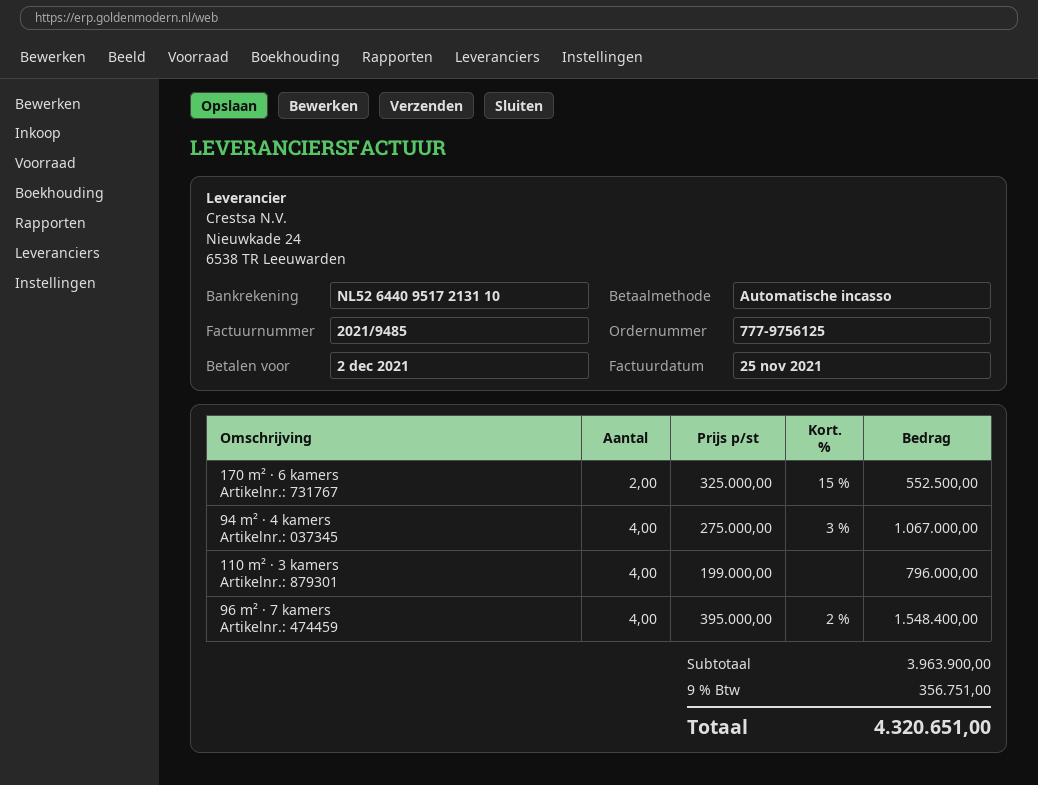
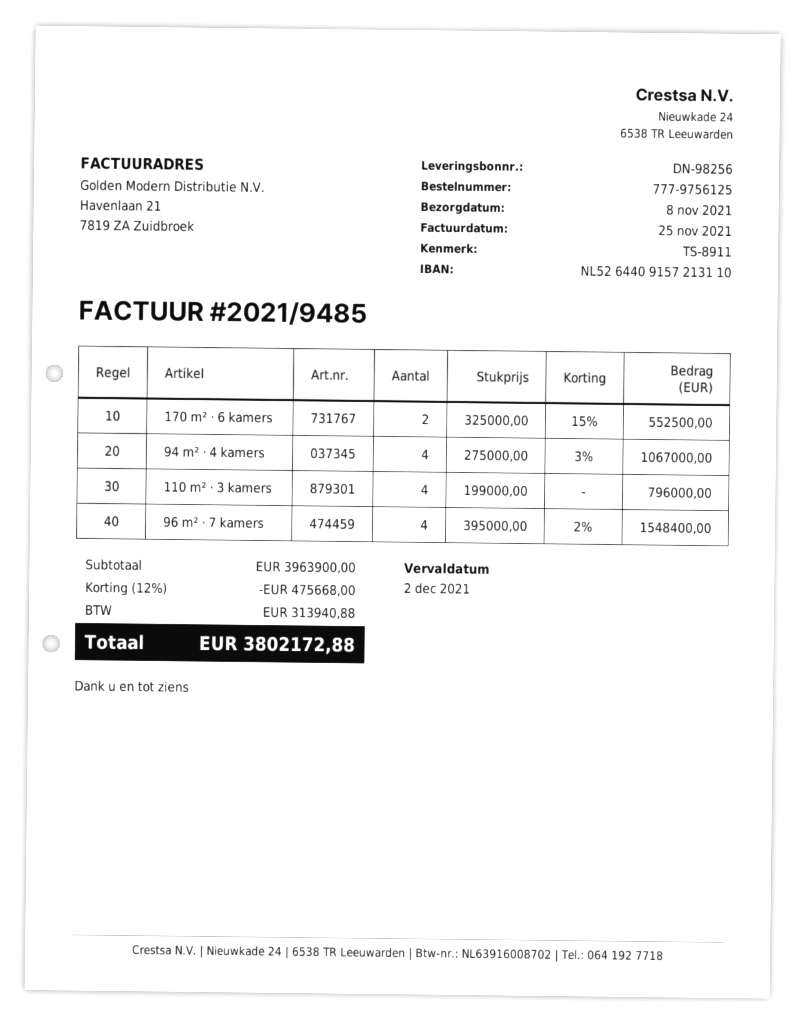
bank account: NL5264409517213110 -> NL5264409157213110
discount: none -> 12% = 475668.00
tax: 356751.00 -> 313940.88
total: 4320651.00 -> 3802172.88

